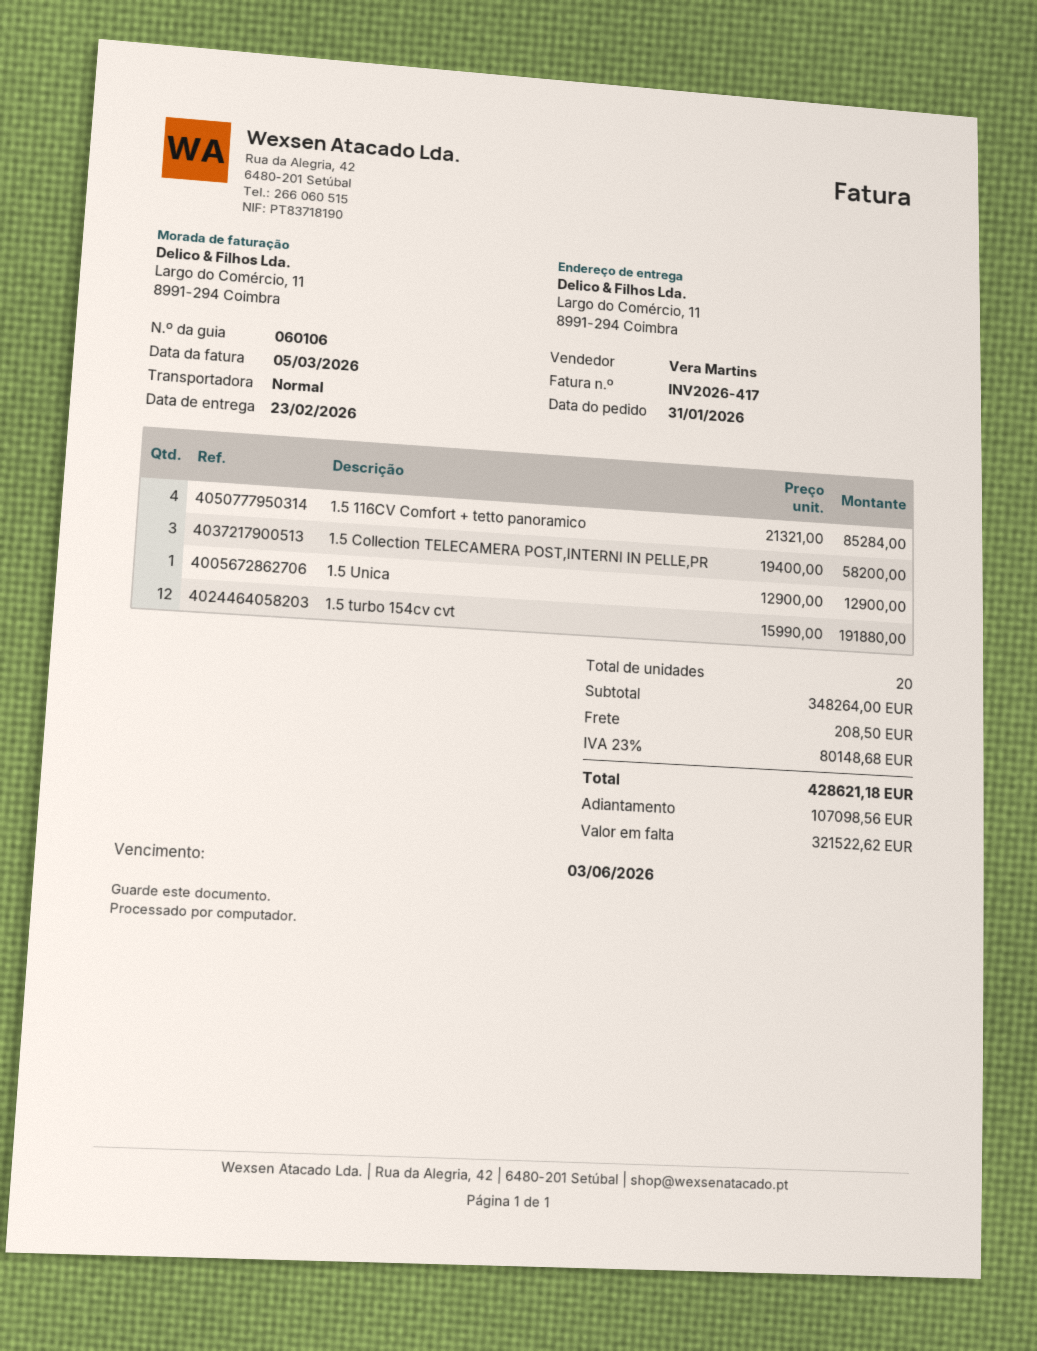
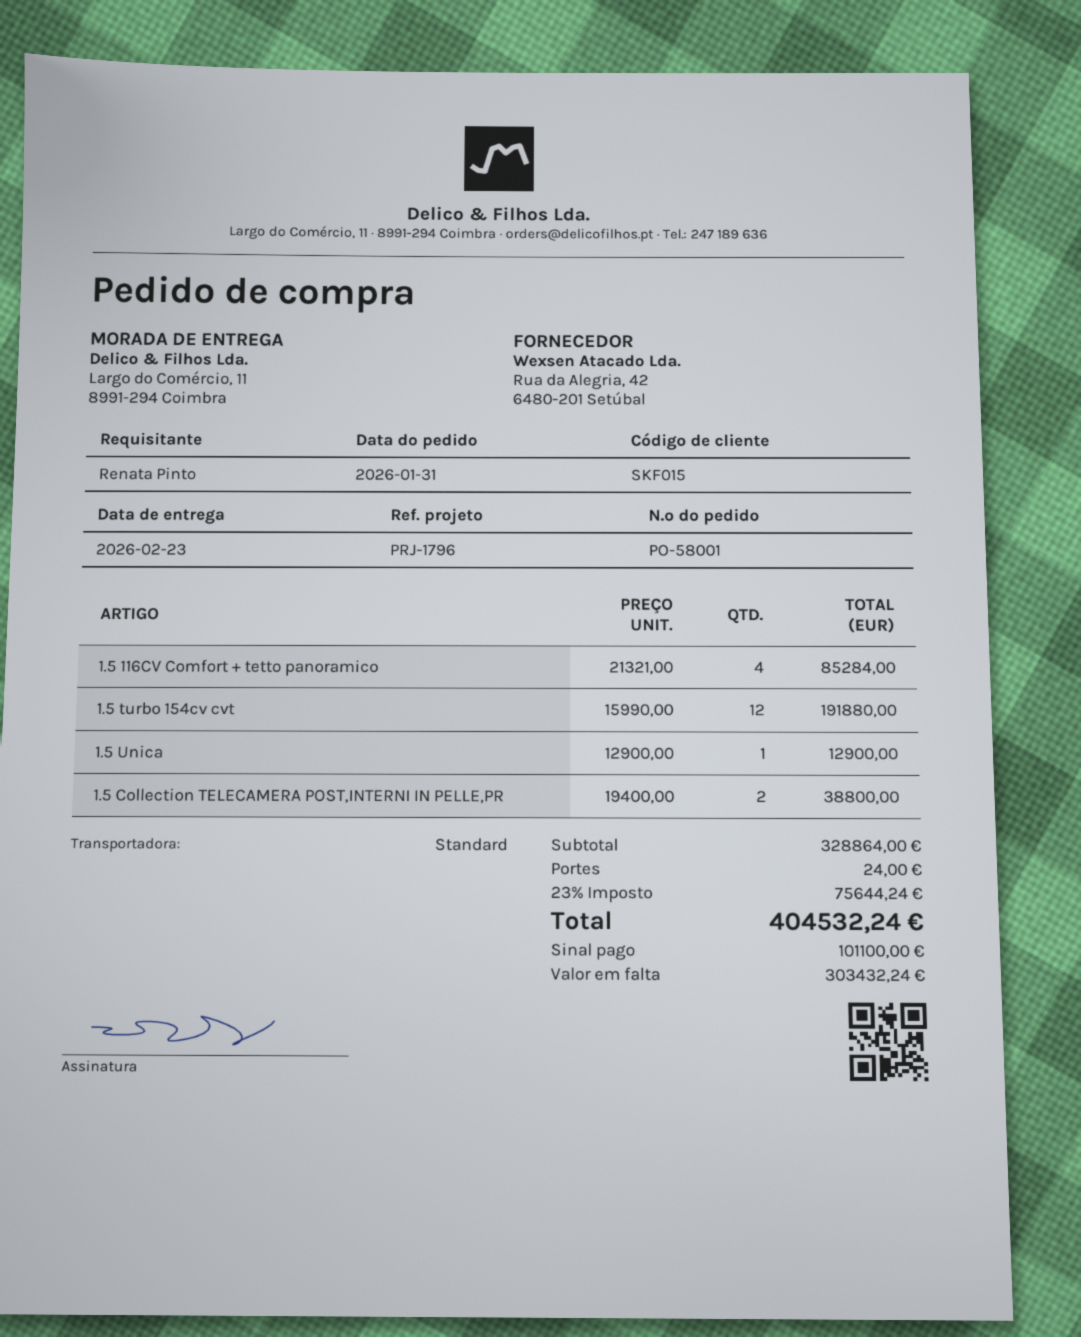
1.5 Collection TELECAMERA POST,INTERNI IN PELLE,PR: 3 x 19400.00 = 58200.00 -> 2 x 19400.00 = 38800.00
subtotal: 348264.00 -> 328864.00
shipping: 208.50 -> 24.00
tax: 23% = 80148.68 -> 23% = 75644.24
total: 428621.18 -> 404532.24
deposit: 107098.56 -> 101100.00
balance: 321522.62 -> 303432.24

